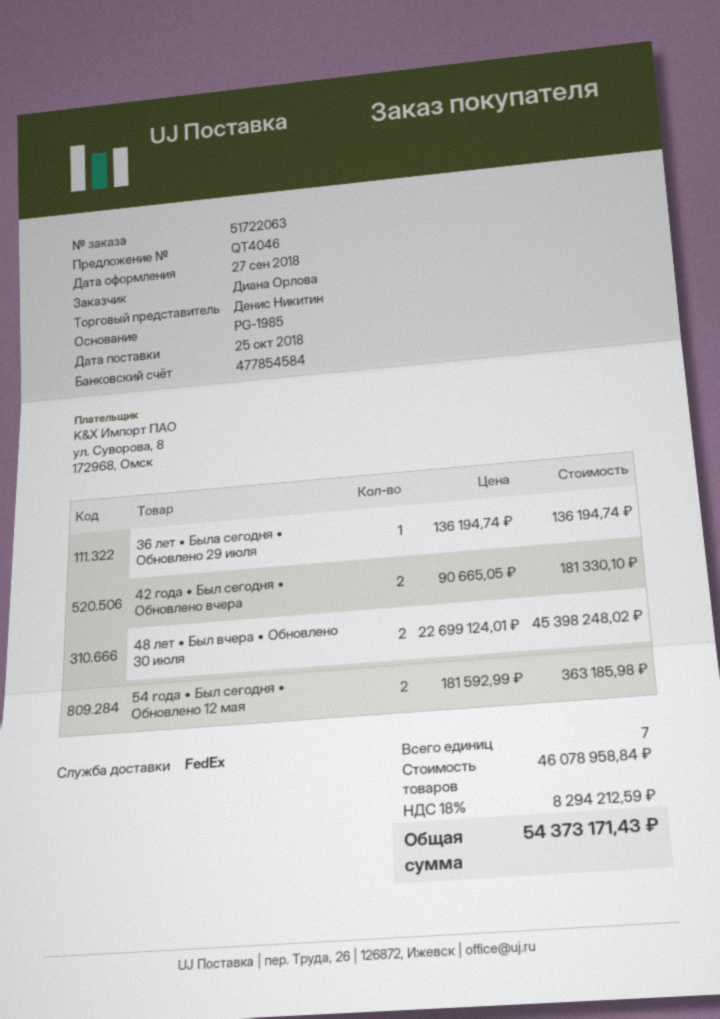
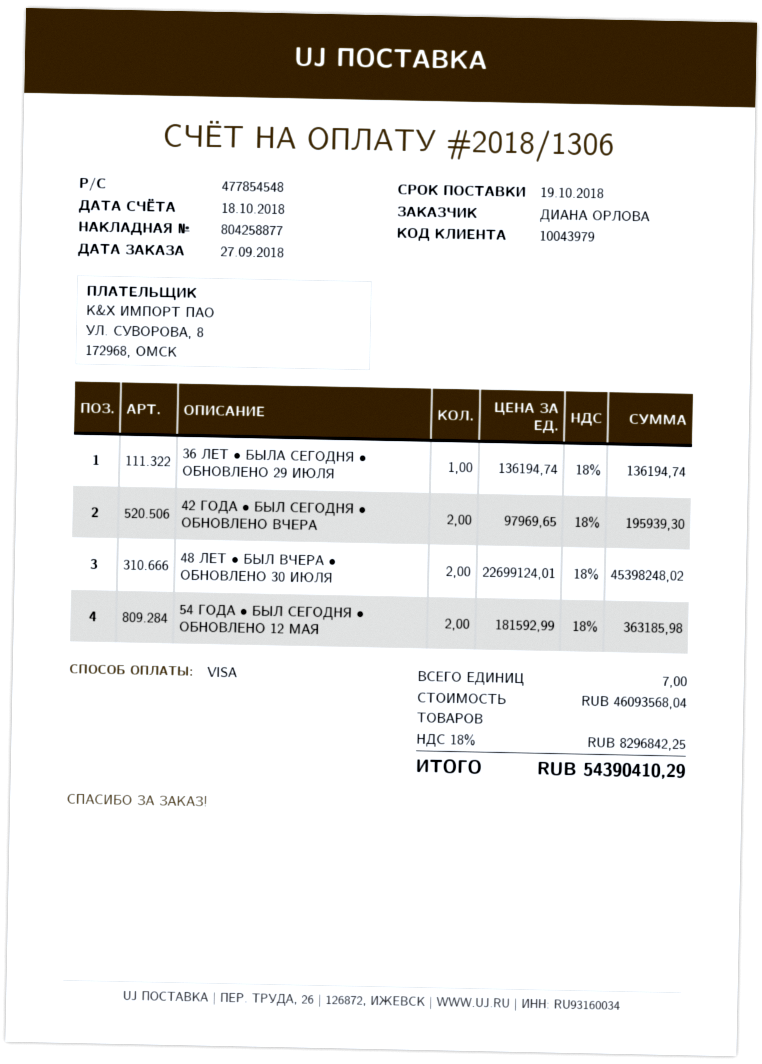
delivery date: 2018-10-25 -> 2018-10-19
bank account: 477854584 -> 477854548
42 года • Был сегодня • Обновлено вчера: 2 x 90665.05 = 181330.10 -> 2 x 97969.65 = 195939.30
subtotal: 46078958.84 -> 46093568.04
tax: 18% = 8294212.59 -> 18% = 8296842.25
total: 54373171.43 -> 54390410.29

